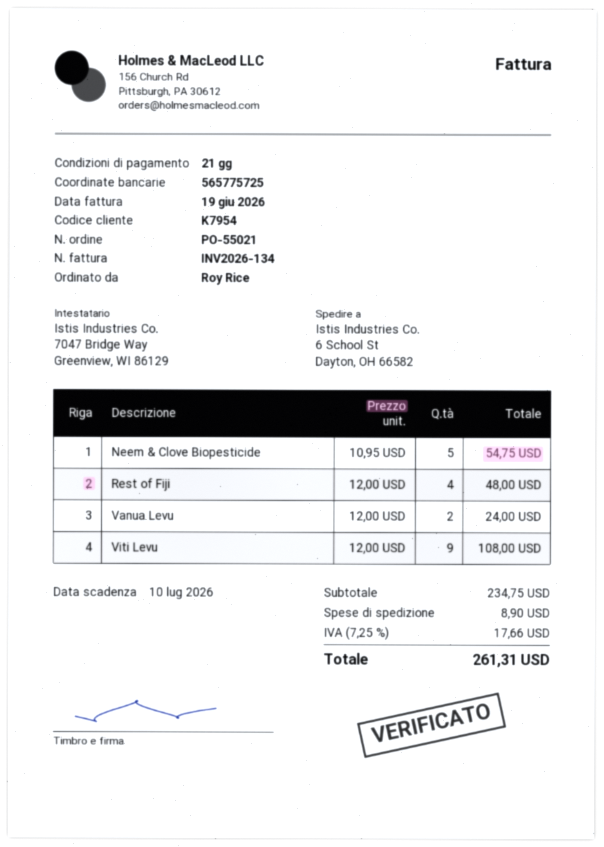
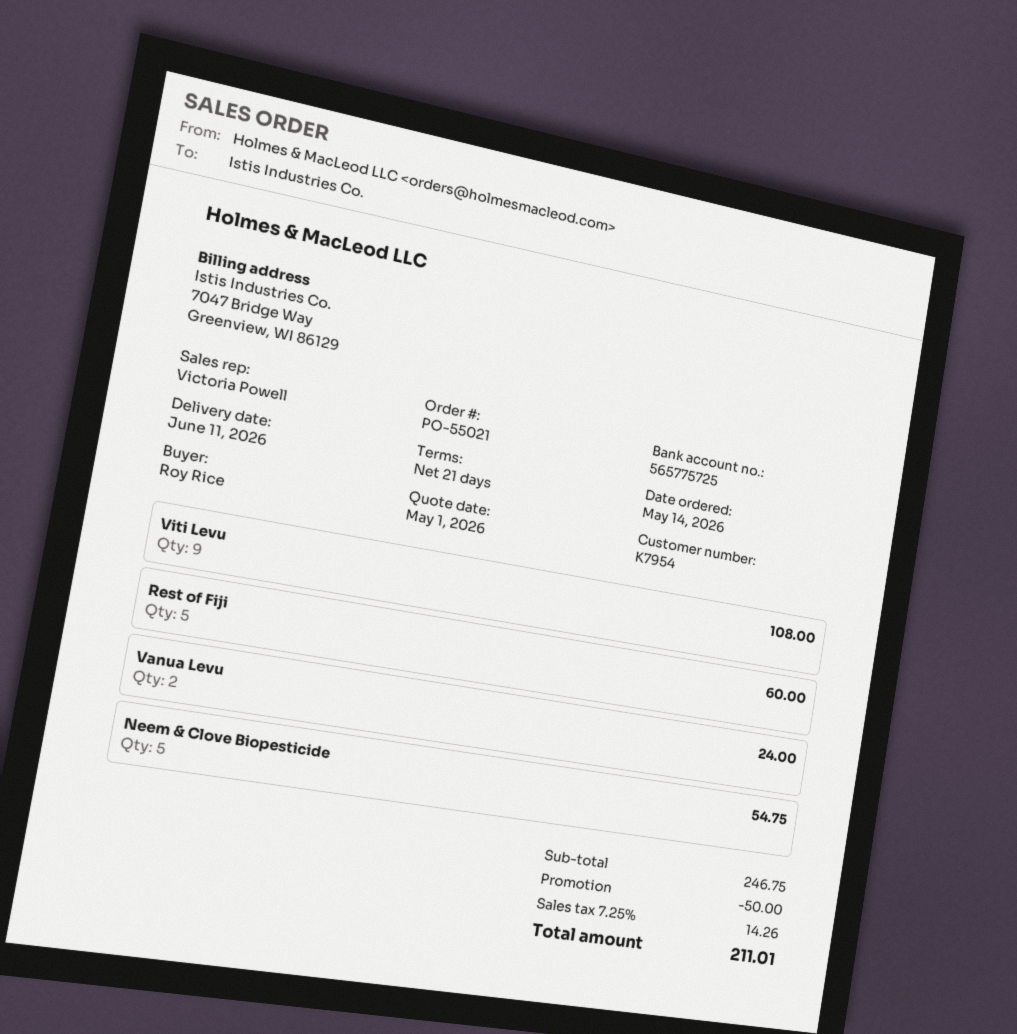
Rest of Fiji: 4 for 48.00 -> 5 for 60.00
subtotal: 234.75 -> 246.75
discount: none -> 50.00
shipping: 8.90 -> none
tax: 7.25% = 17.66 -> 7.25% = 14.26
total: 261.31 -> 211.01

